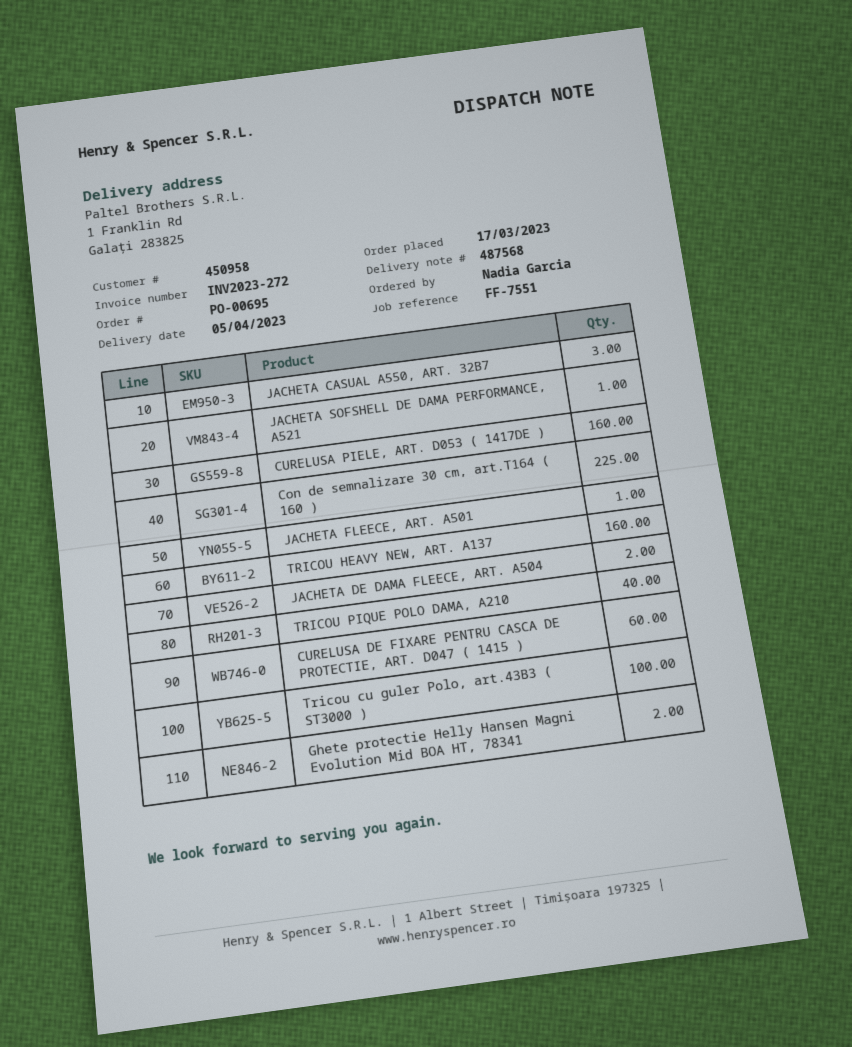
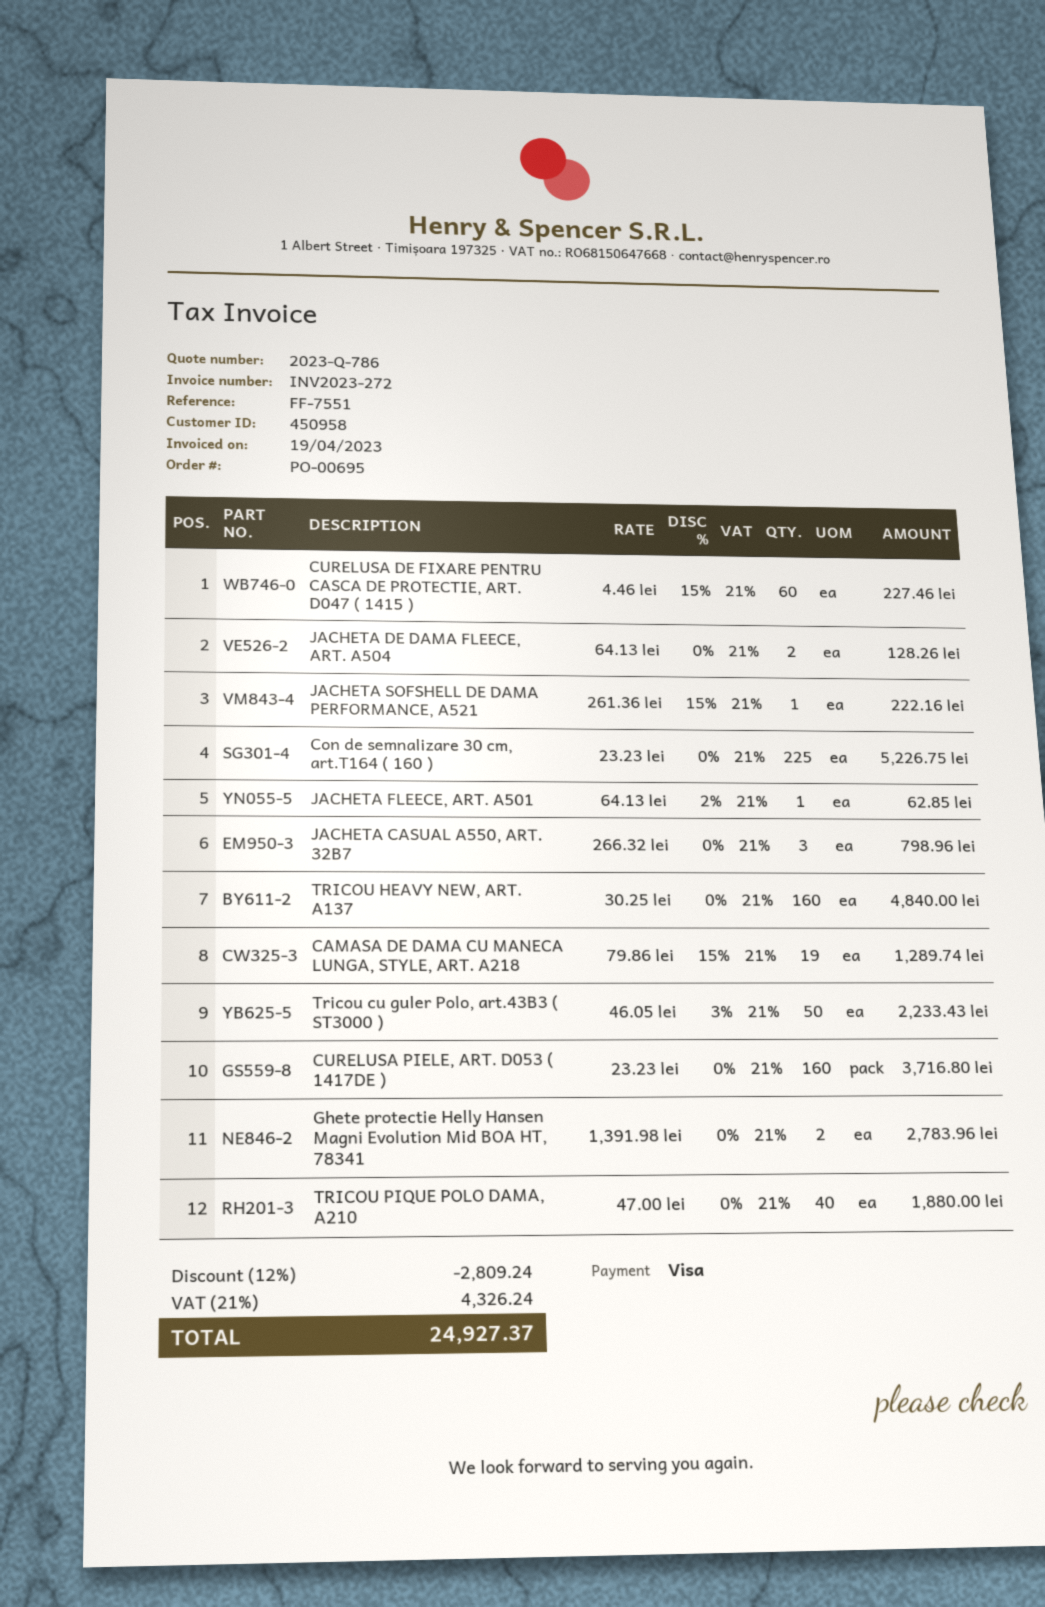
Tricou cu guler Polo, art.43B3 ( ST3000 ): 100 -> 50
CAMASA DE DAMA CU MANECA LUNGA, STYLE, ART. A218: none -> 19

